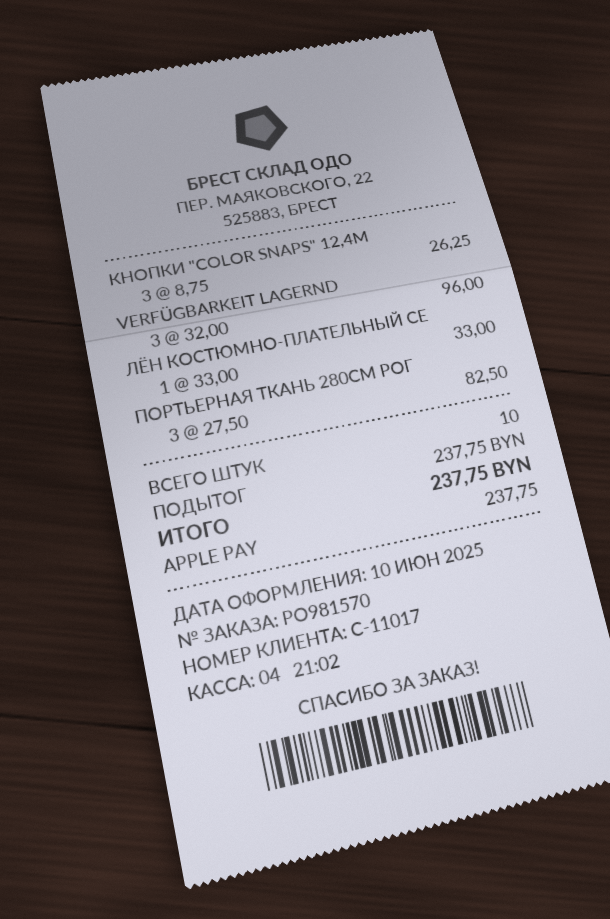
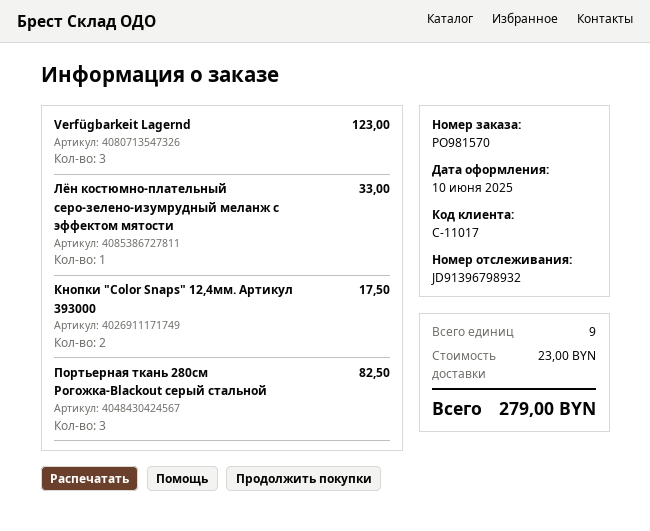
КНОПКИ "COLOR SNAPS" 12,4М: 3 for 26.25 -> 2 for 17.50
VERFÜGBARKEIT LAGERND: 3 for 96.00 -> 3 for 123.00
total quantity: 10 -> 9
shipping: none -> 23.00
total: 237.75 -> 279.00

